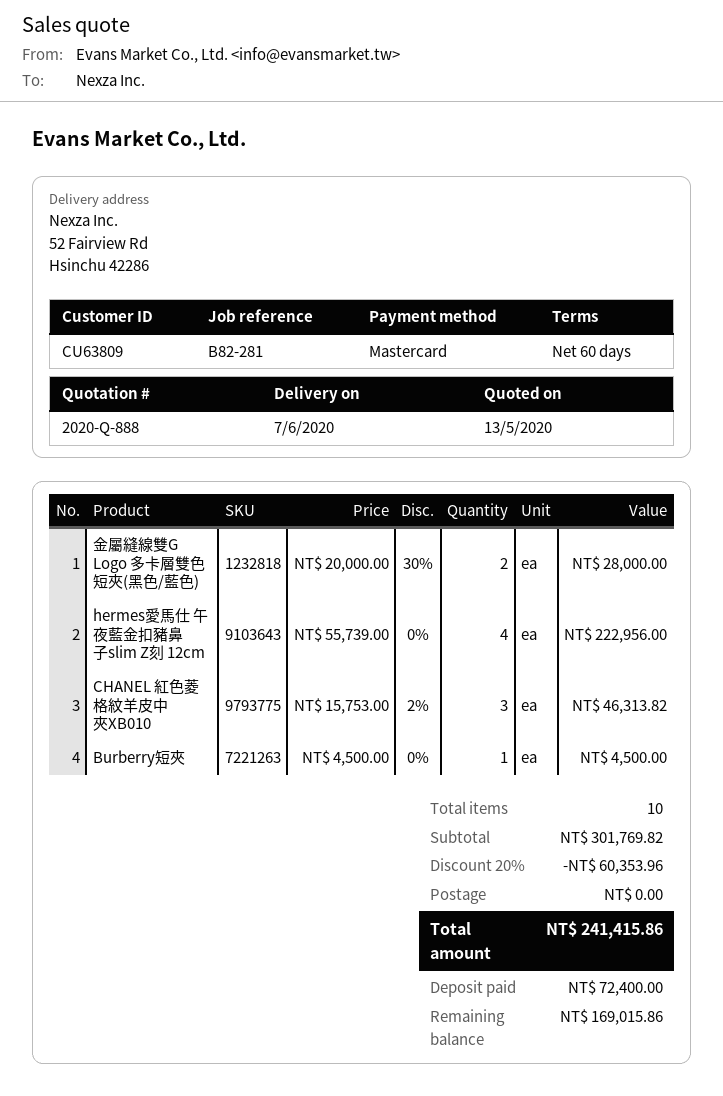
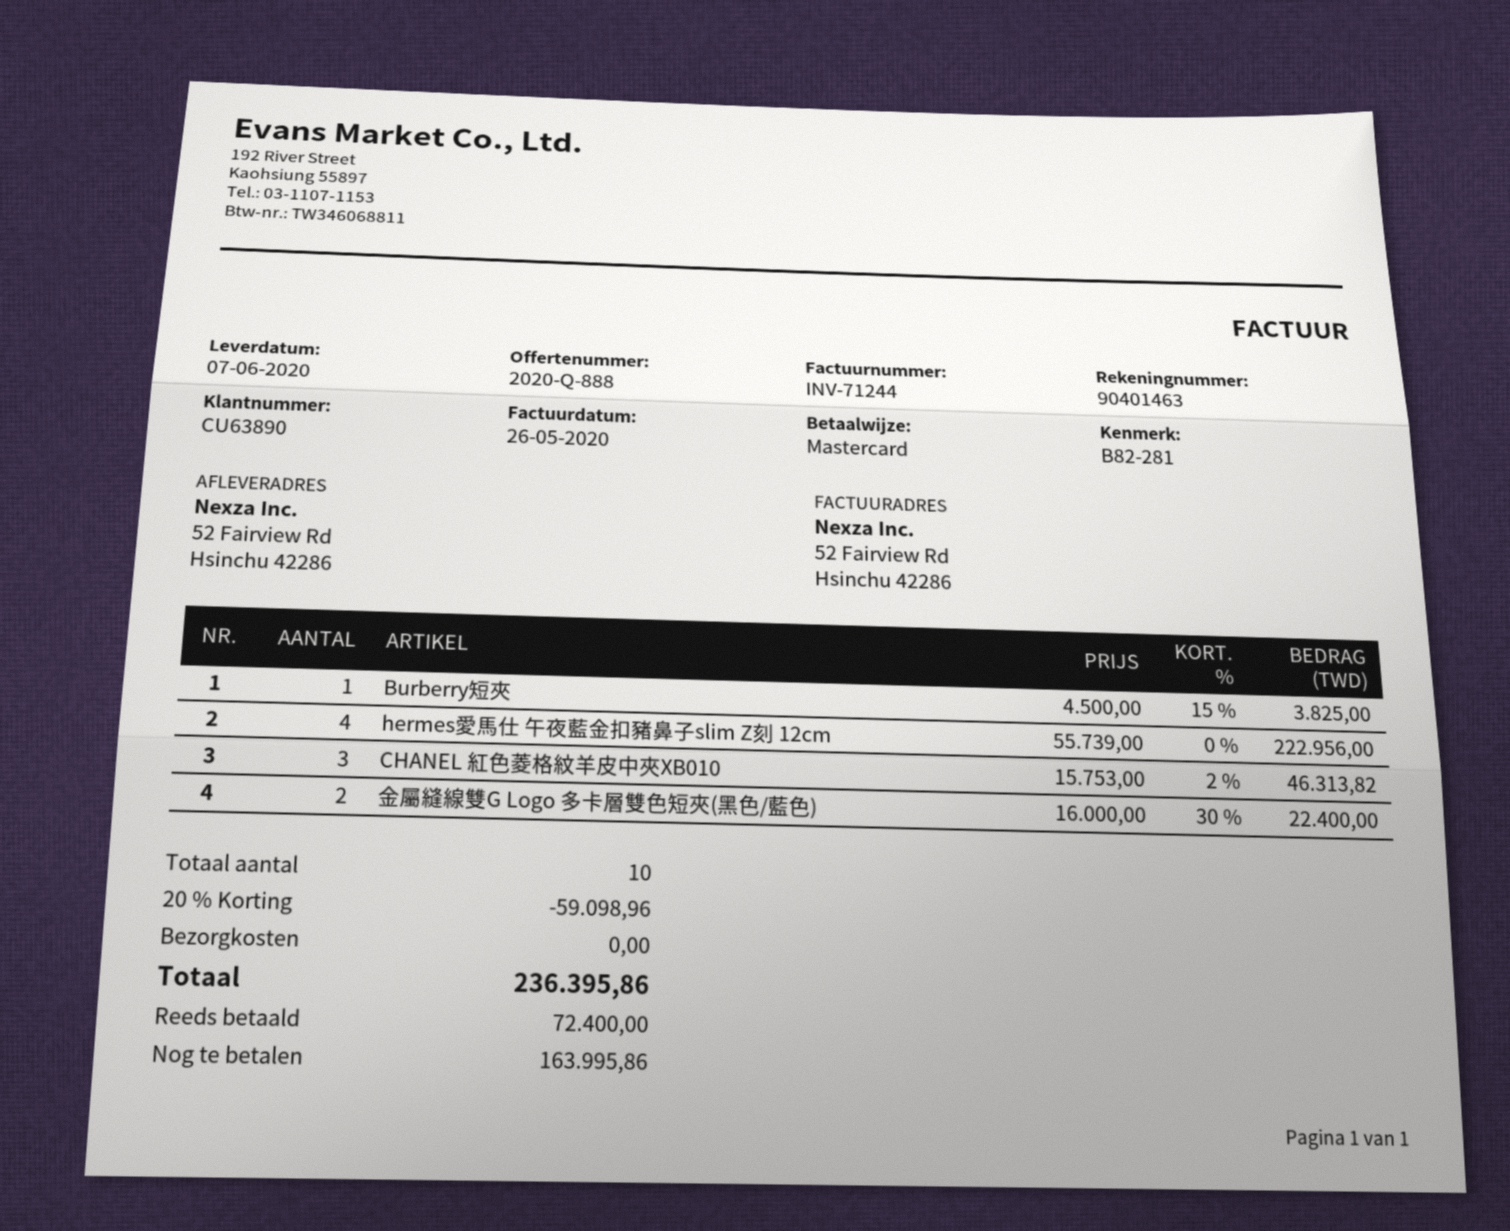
customer number: CU63809 -> CU63890
金屬縫線雙G Logo 多卡層雙色短夾(黑色/藍色): 2 x 20000.00 - 30% = 28000.00 -> 2 x 16000.00 - 30% = 22400.00
Burberry短夾: 1 x 4500.00 = 4500.00 -> 1 x 4500.00 - 15% = 3825.00
discount: 20% = 60353.96 -> 20% = 59098.96
total: 241415.86 -> 236395.86
balance: 169015.86 -> 163995.86

